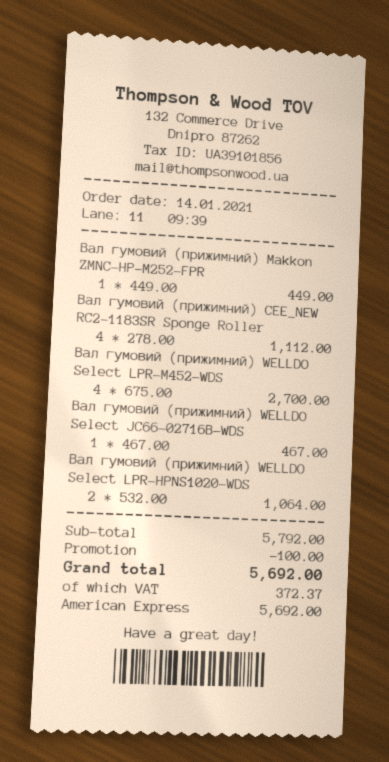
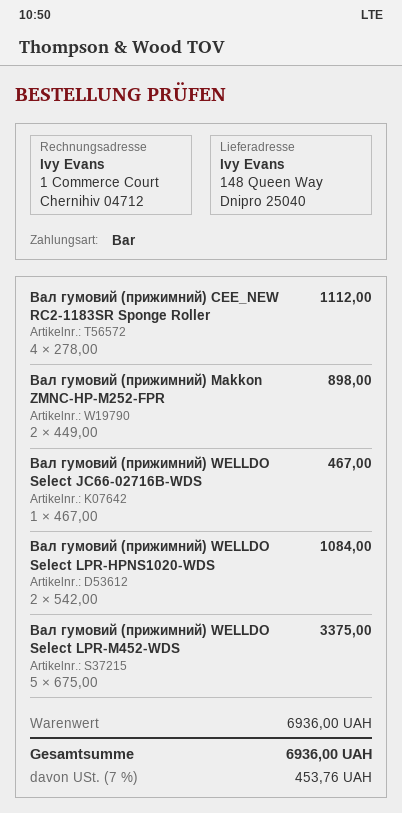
payment method: American Express -> cash
Вал гумовий (прижимний) Makkon ZMNC-HP-M252-FPR: 1 x 449.00 = 449.00 -> 2 x 449.00 = 898.00
Вал гумовий (прижимний) WELLDO Select LPR-M452-WDS: 4 x 675.00 = 2700.00 -> 5 x 675.00 = 3375.00
Вал гумовий (прижимний) WELLDO Select LPR-HPNS1020-WDS: 2 x 532.00 = 1064.00 -> 2 x 542.00 = 1084.00
subtotal: 5792.00 -> 6936.00
discount: 100.00 -> none
tax: 372.37 -> 453.76
total: 5692.00 -> 6936.00

